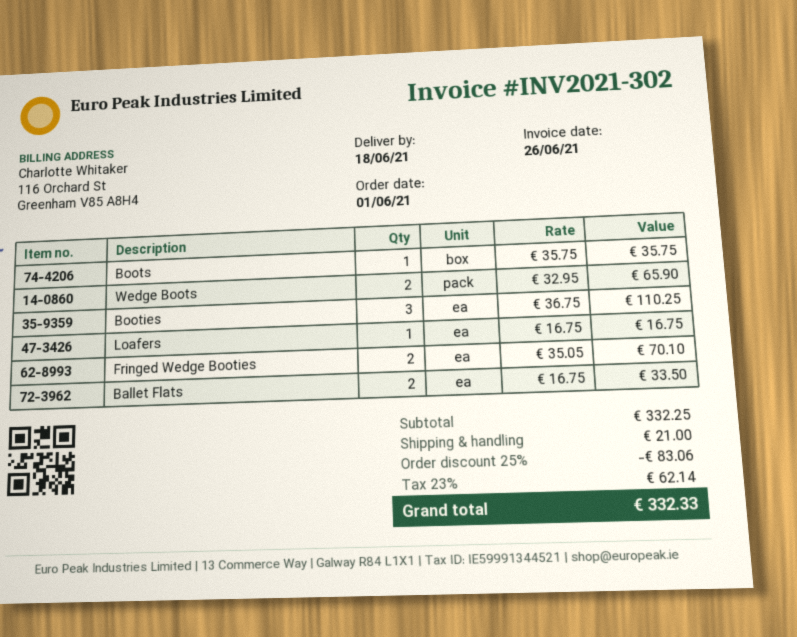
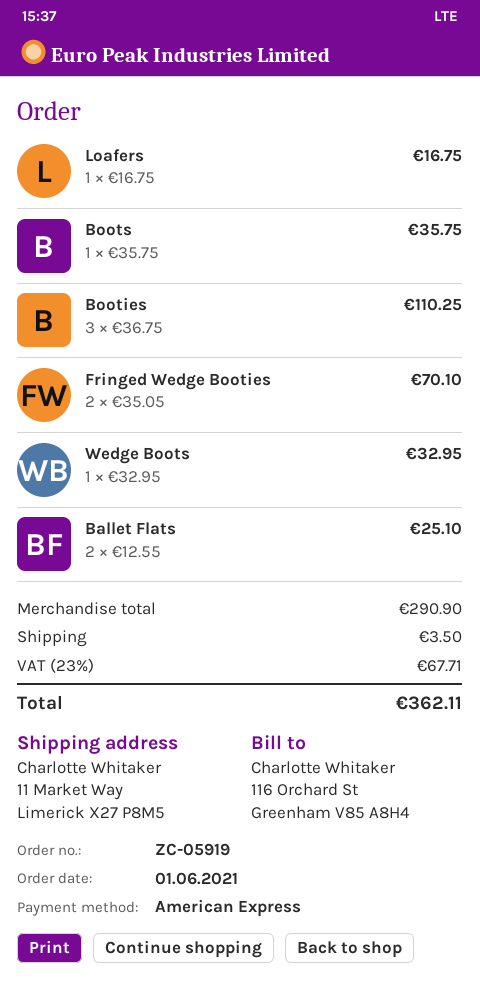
Wedge Boots: 2 x 32.95 = 65.90 -> 1 x 32.95 = 32.95
Ballet Flats: 2 x 16.75 = 33.50 -> 2 x 12.55 = 25.10
subtotal: 332.25 -> 290.90
discount: 25% = 83.06 -> none
shipping: 21.00 -> 3.50
tax: 23% = 62.14 -> 23% = 67.71
total: 332.33 -> 362.11

